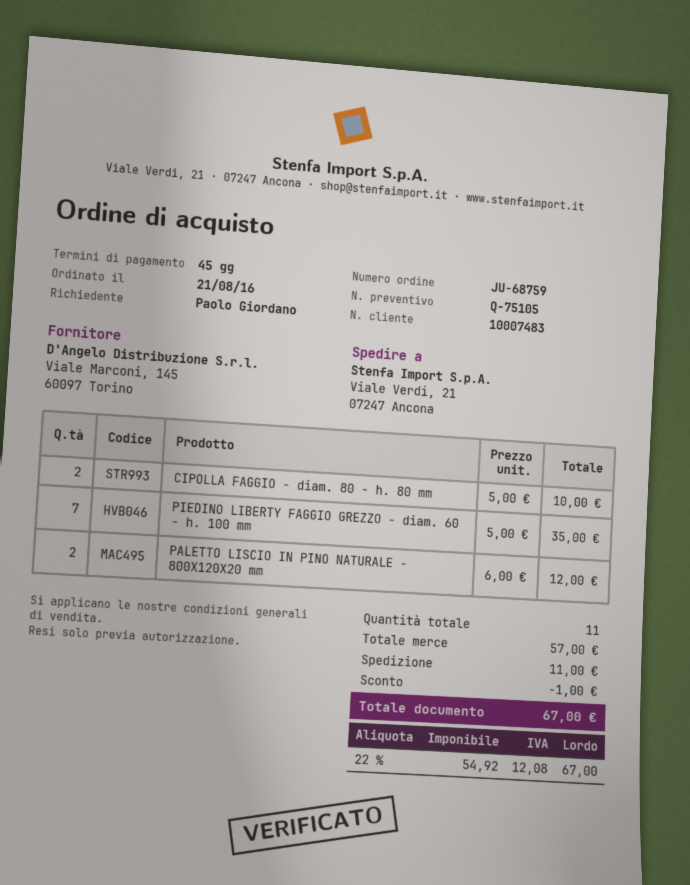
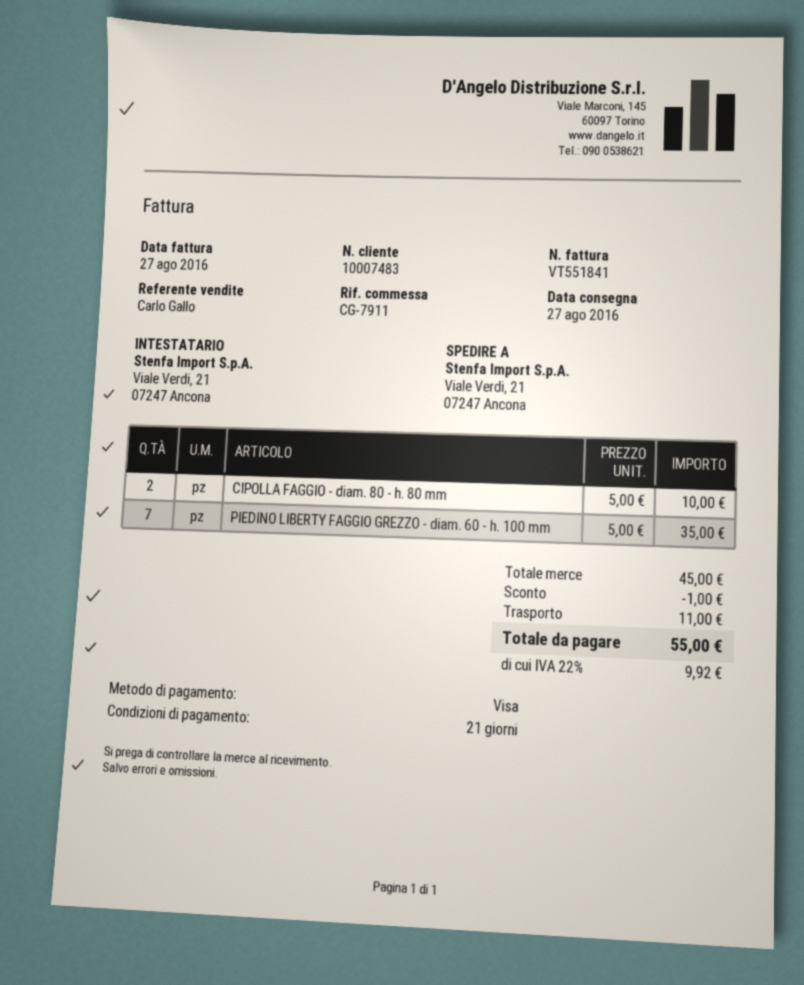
payment terms: 45 days -> 21 days
PALETTO LISCIO IN PINO NATURALE - 800X120X20 mm: 2 x 6.00 = 12.00 -> none
subtotal: 57.00 -> 45.00
tax: 22% = 12.08 -> 22% = 9.92
total: 67.00 -> 55.00

